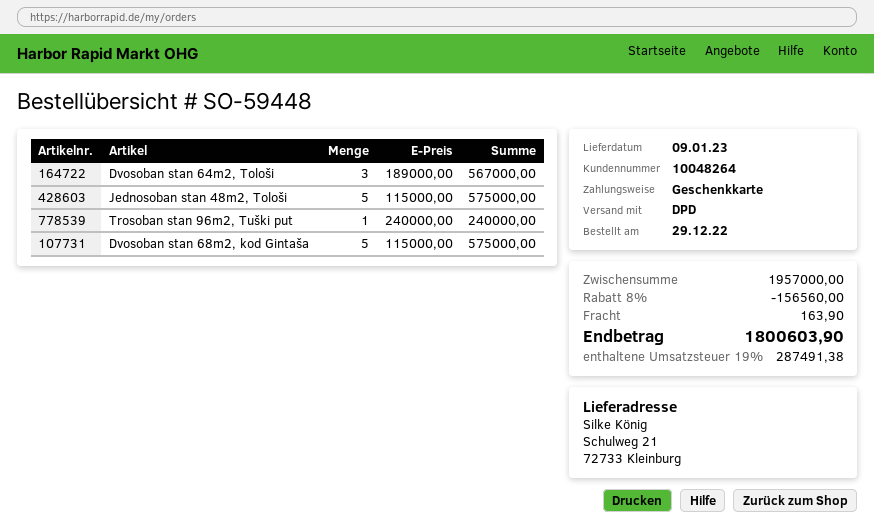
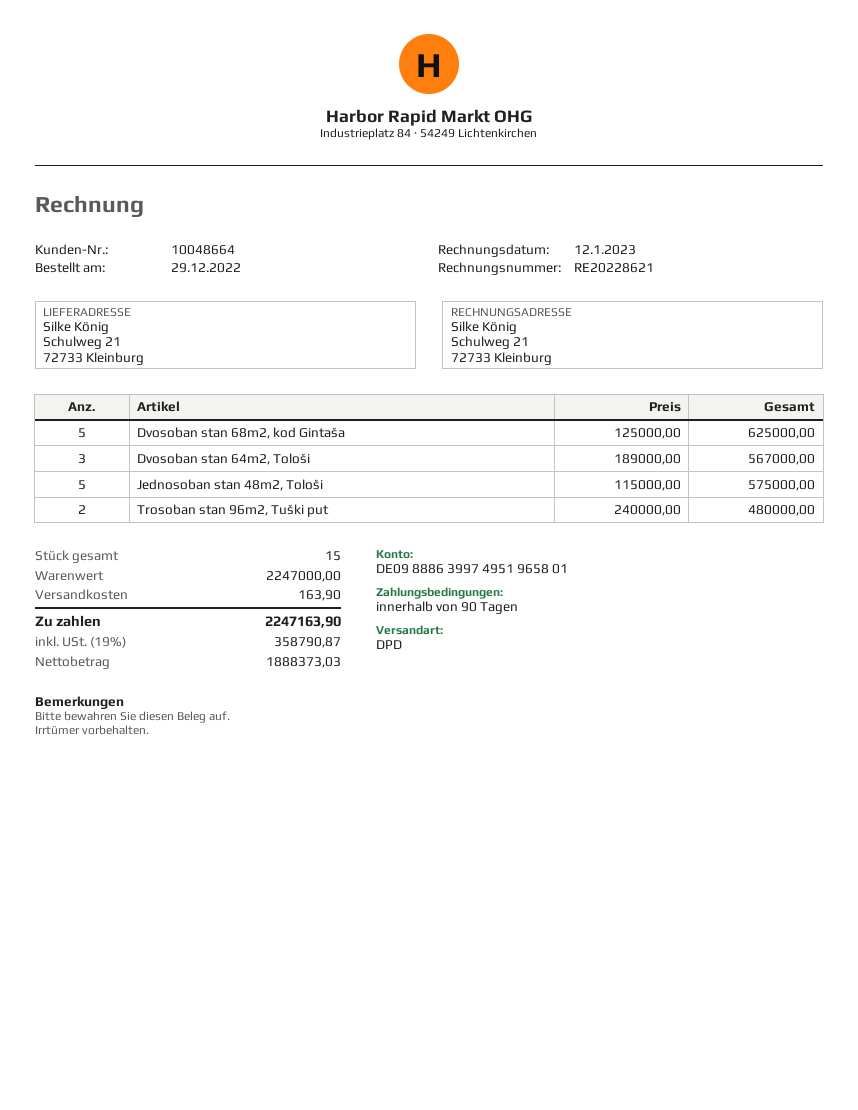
customer number: 10048264 -> 10048664
Trosoban stan 96m2, Tuški put: 1 x 240000.00 = 240000.00 -> 2 x 240000.00 = 480000.00
Dvosoban stan 68m2, kod Gintaša: 5 x 115000.00 = 575000.00 -> 5 x 125000.00 = 625000.00
subtotal: 1957000.00 -> 2247000.00
discount: 8% = 156560.00 -> none
tax: 19% = 287491.38 -> 19% = 358790.87
total: 1800603.90 -> 2247163.90

